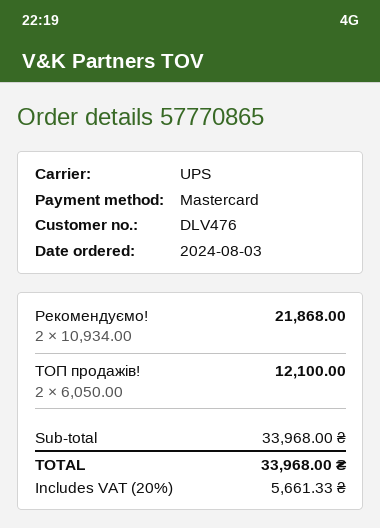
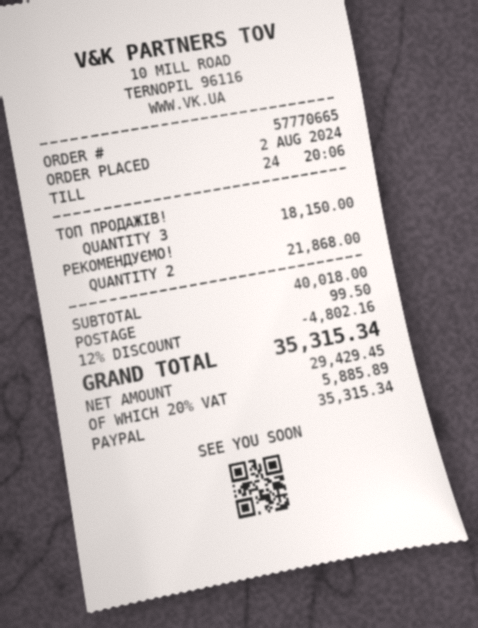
order number: 57770865 -> 57770665
order date: 2024-08-03 -> 2024-08-02
payment method: Mastercard -> PayPal
ТОП продажів!: 2 for 12100.00 -> 3 for 18150.00
subtotal: 33968.00 -> 40018.00
discount: none -> 12% = 4802.16
shipping: none -> 99.50
tax: 20% = 5661.33 -> 20% = 5885.89
total: 33968.00 -> 35315.34

